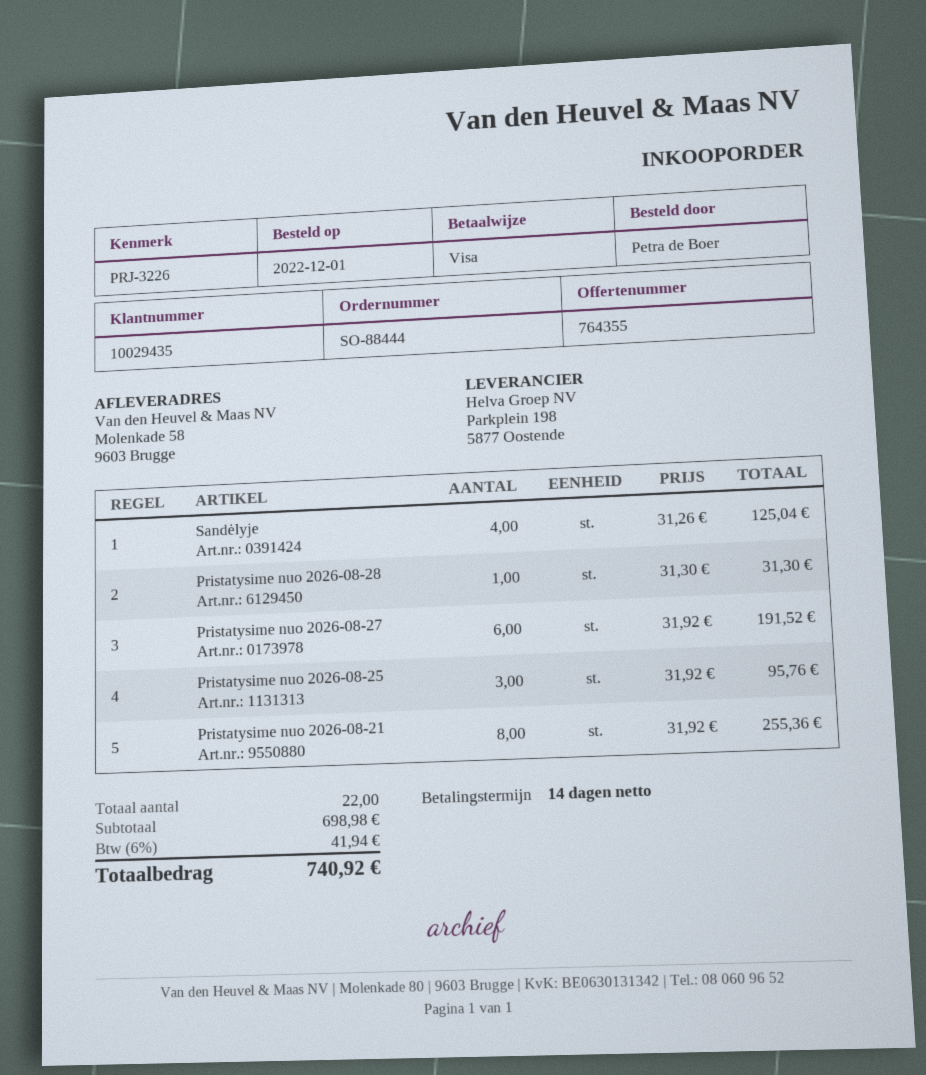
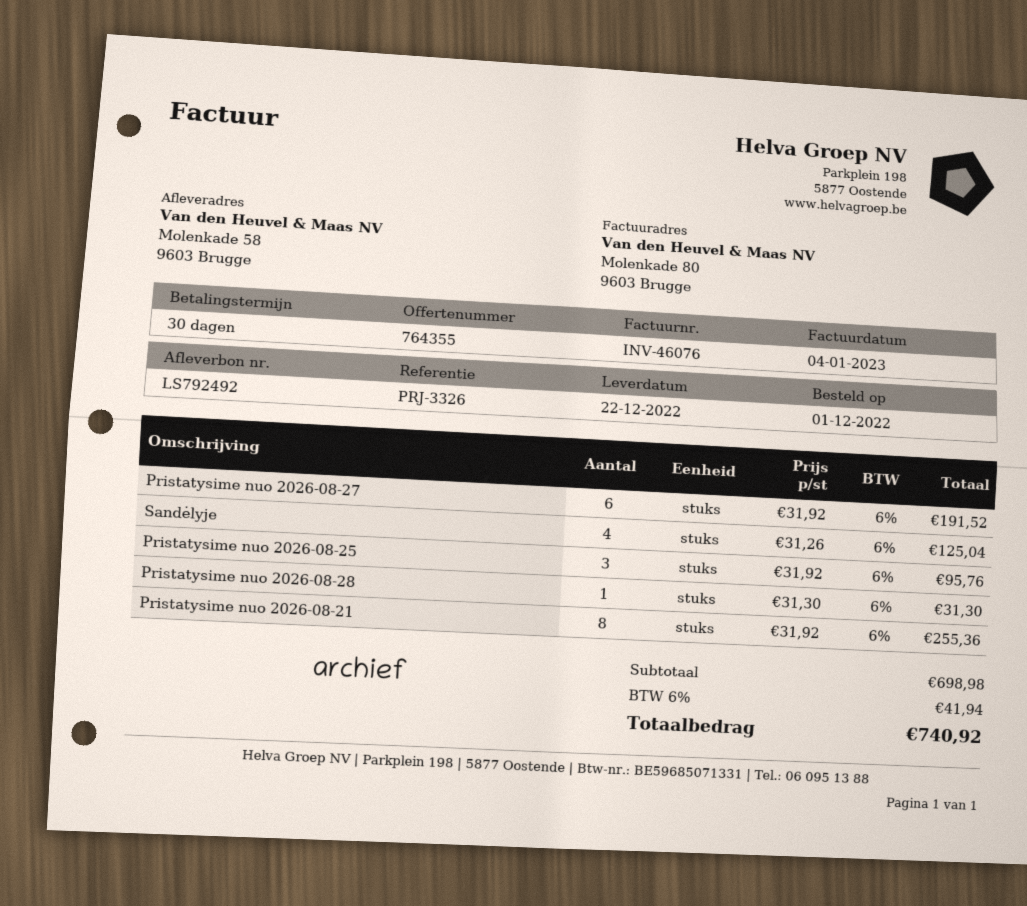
payment terms: 14 days -> 30 days
reference: PRJ-3226 -> PRJ-3326

